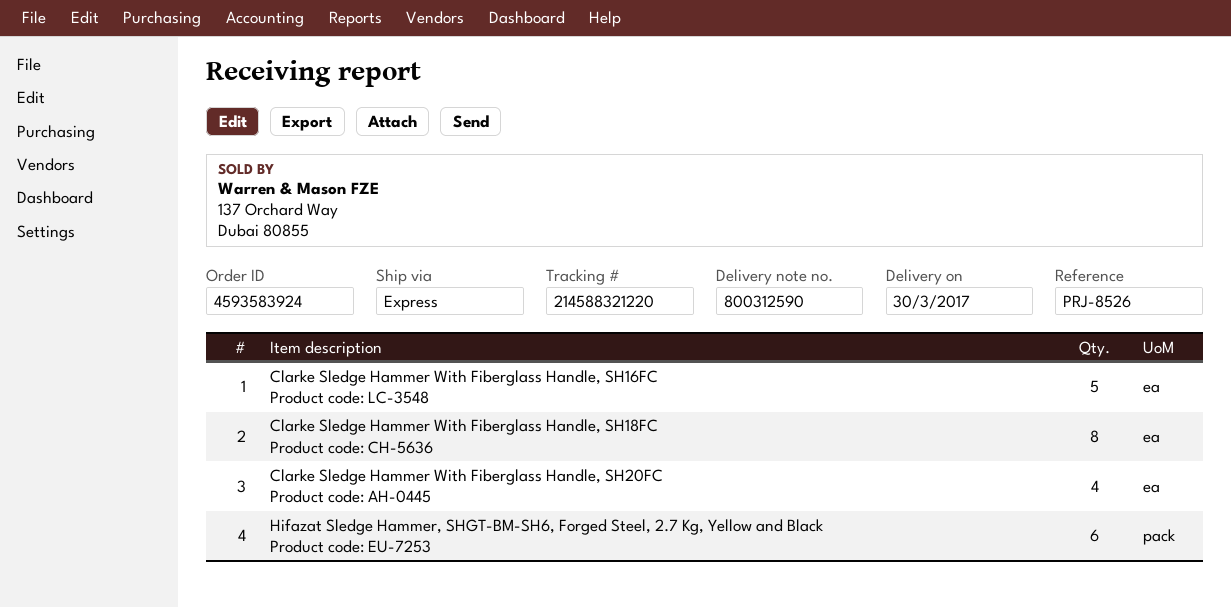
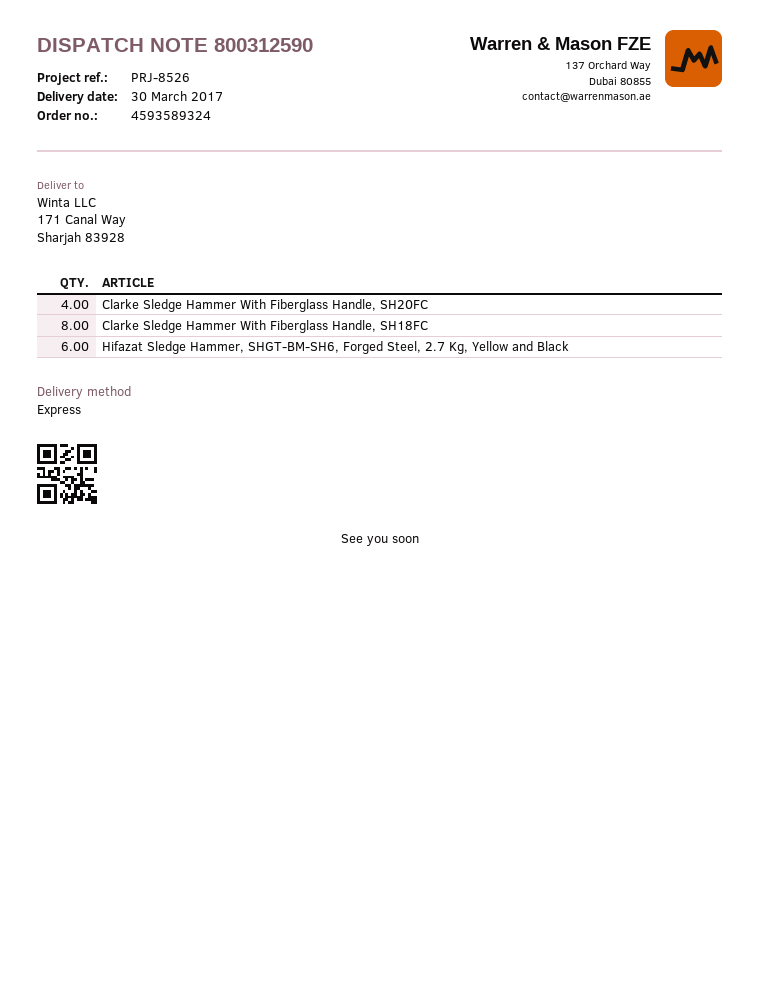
order number: 4593583924 -> 4593589324
Clarke Sledge Hammer With Fiberglass Handle, SH16FC: 5 -> none

